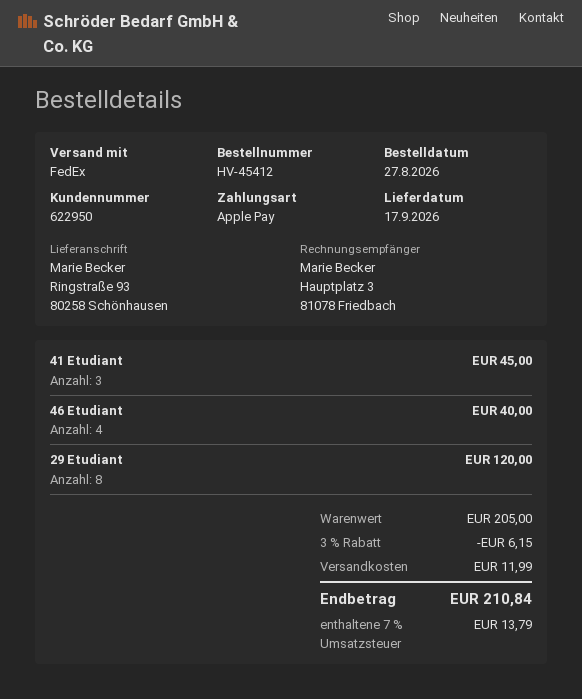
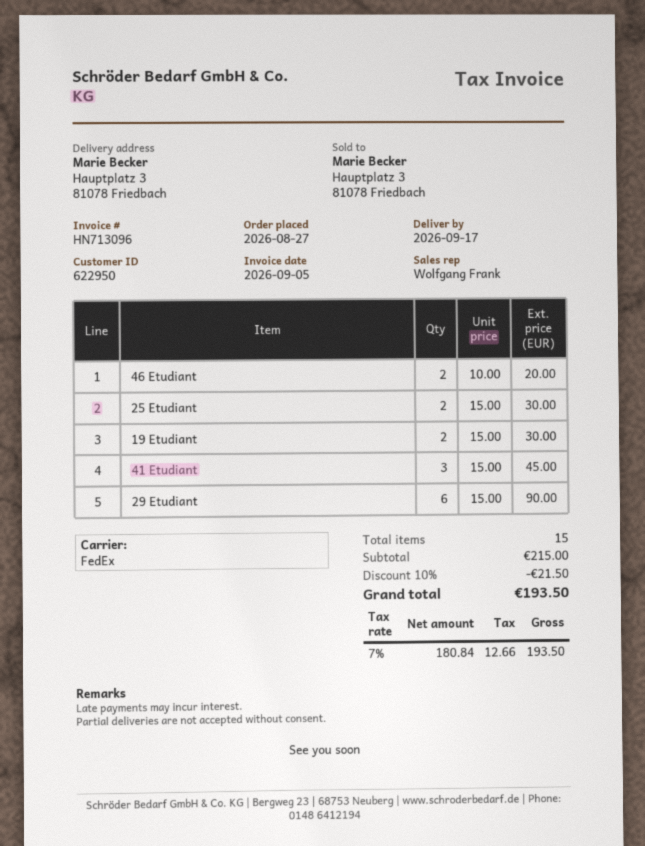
ship to: Ringstraße 93, 80258 Schönhausen -> Hauptplatz 3, 81078 Friedbach
46 Etudiant: 4 for 40.00 -> 2 for 20.00
29 Etudiant: 8 for 120.00 -> 6 for 90.00
25 Etudiant: none -> 2 for 30.00
19 Etudiant: none -> 2 for 30.00
subtotal: 205.00 -> 215.00
discount: 3% = 6.15 -> 10% = 21.50
shipping: 11.99 -> none
tax: 7% = 13.79 -> 7% = 12.66
total: 210.84 -> 193.50

